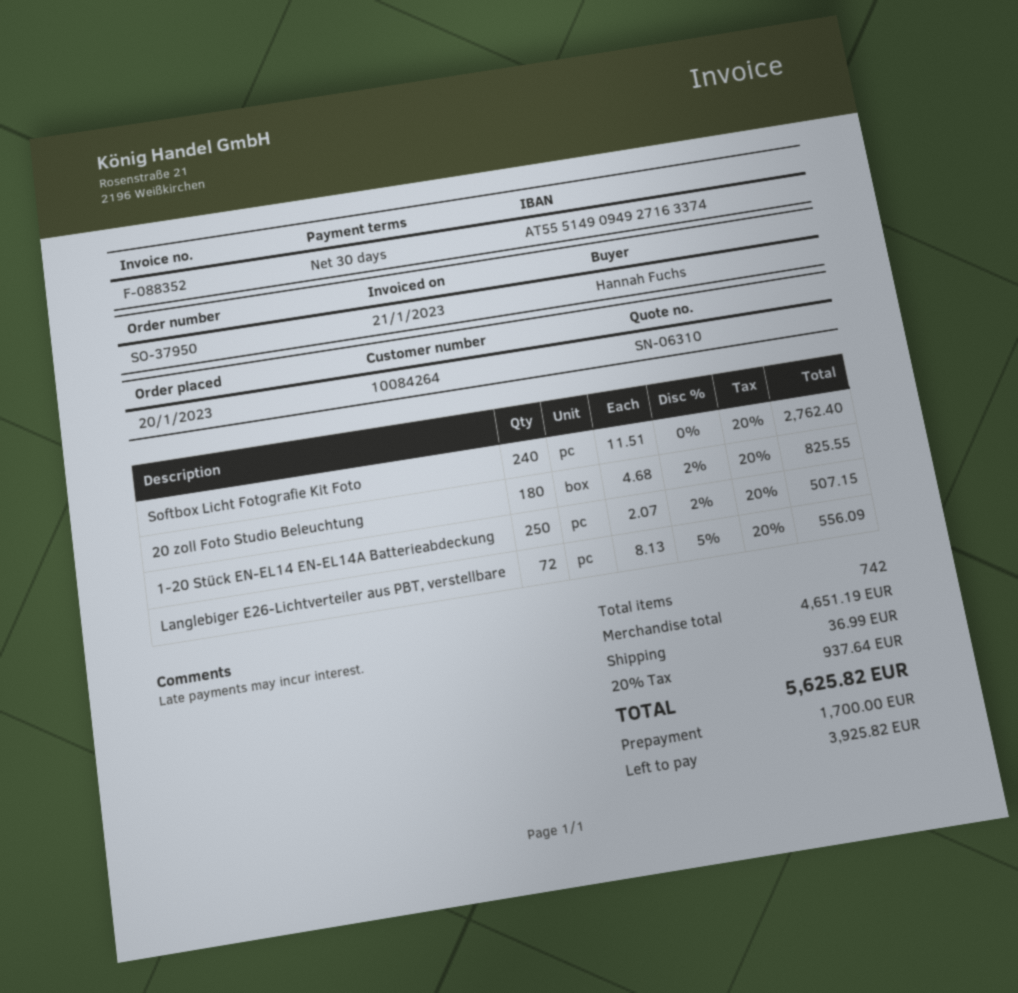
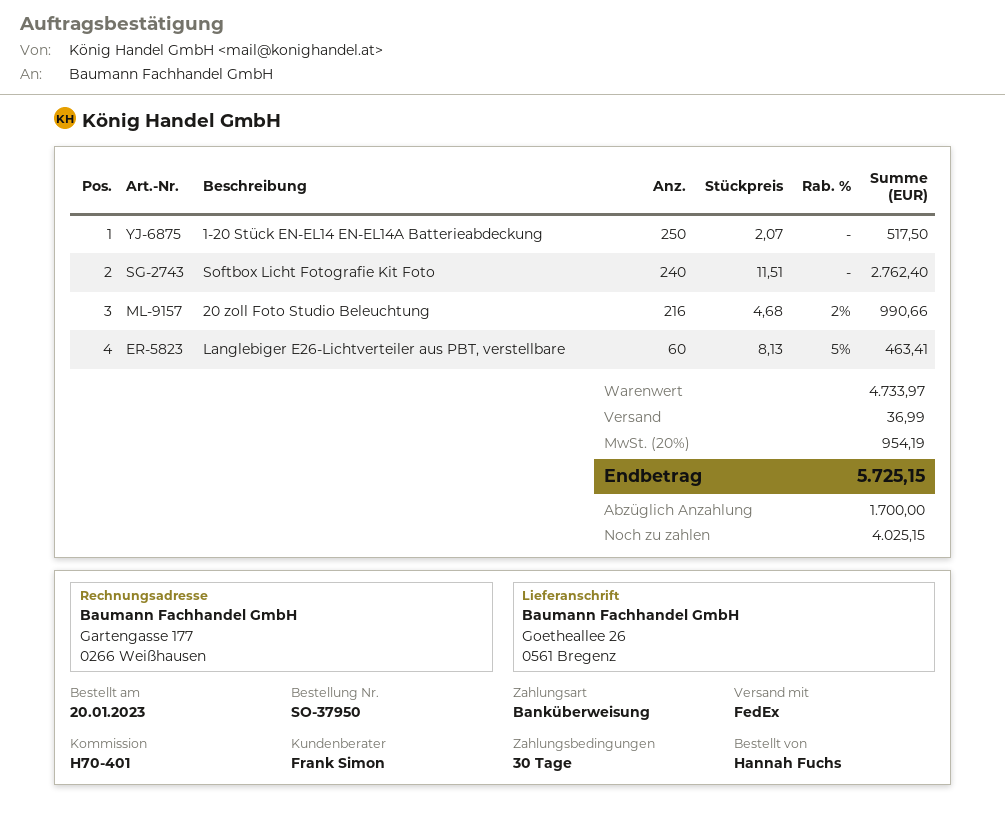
20 zoll Foto Studio Beleuchtung: 180 x 4.68 - 2% = 825.55 -> 216 x 4.68 - 2% = 990.66
1-20 Stück EN-EL14 EN-EL14A Batterieabdeckung: 250 x 2.07 - 2% = 507.15 -> 250 x 2.07 = 517.50
Langlebiger E26-Lichtverteiler aus PBT, verstellbare: 72 x 8.13 - 5% = 556.09 -> 60 x 8.13 - 5% = 463.41
subtotal: 4651.19 -> 4733.97
tax: 20% = 937.64 -> 20% = 954.19
total: 5625.82 -> 5725.15
balance: 3925.82 -> 4025.15

